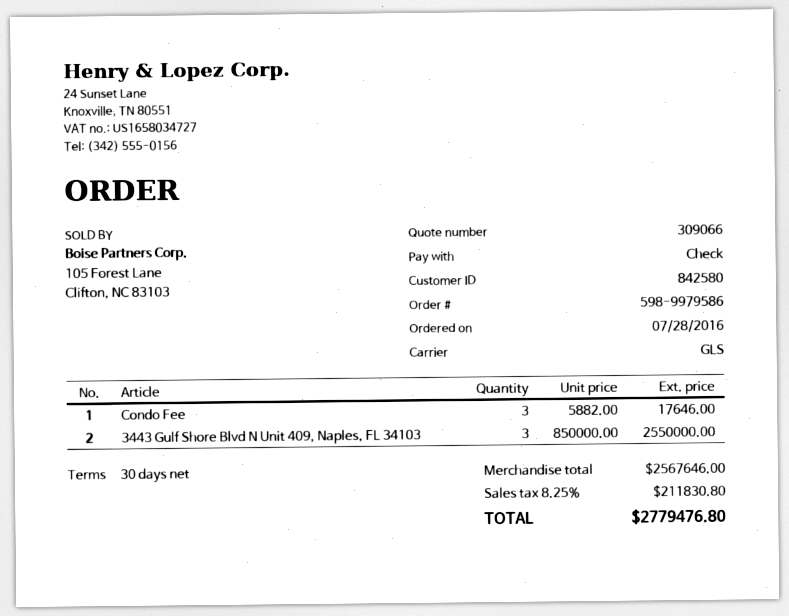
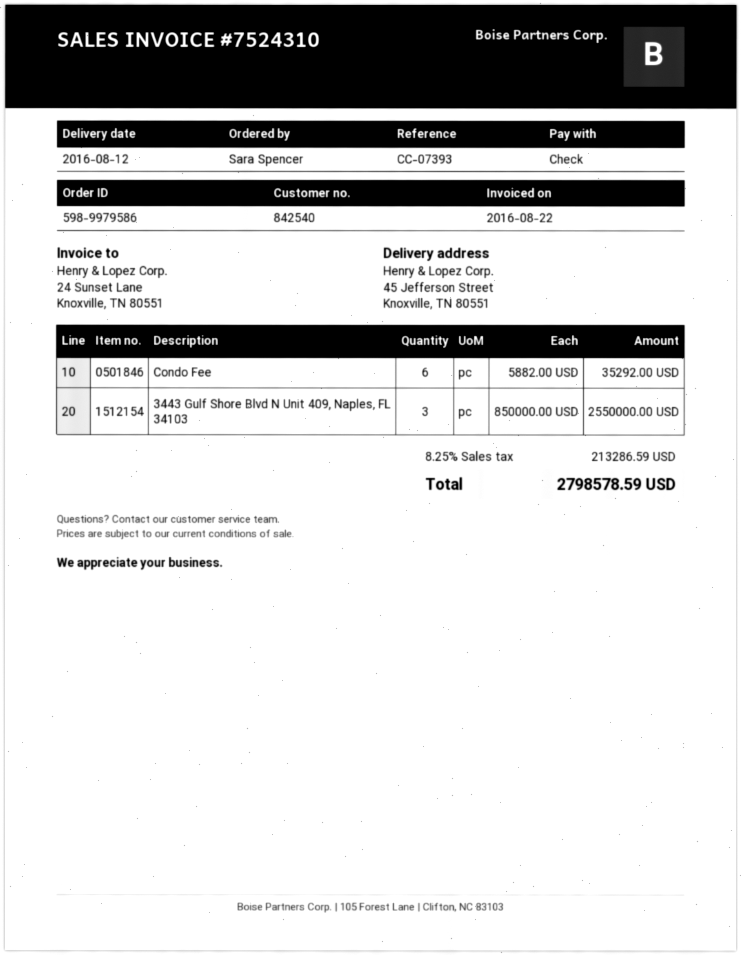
customer number: 842580 -> 842540
Condo Fee: 3 x 5882.00 = 17646.00 -> 6 x 5882.00 = 35292.00
tax: 8.25% = 211830.80 -> 8.25% = 213286.59
total: 2779476.80 -> 2798578.59

